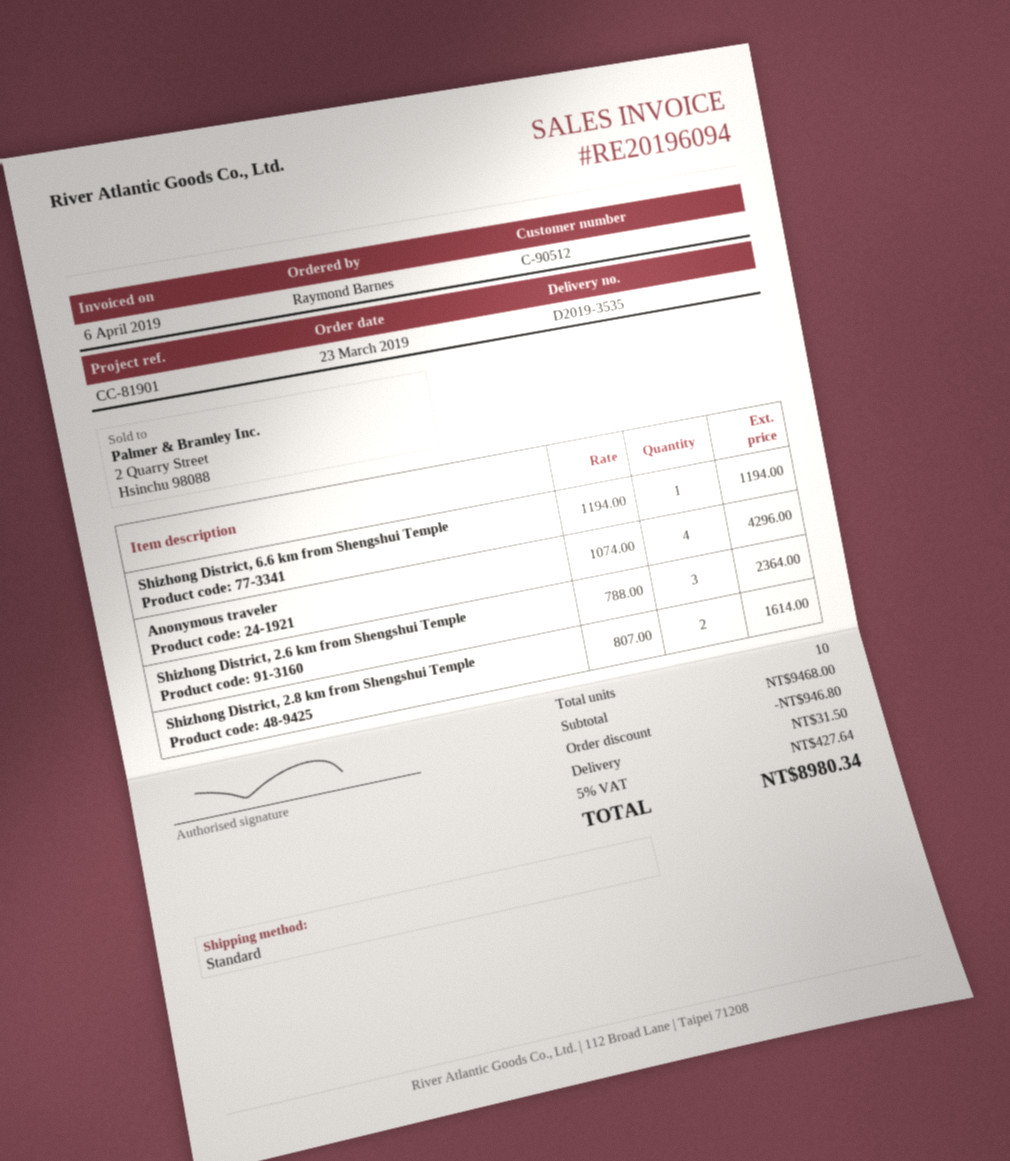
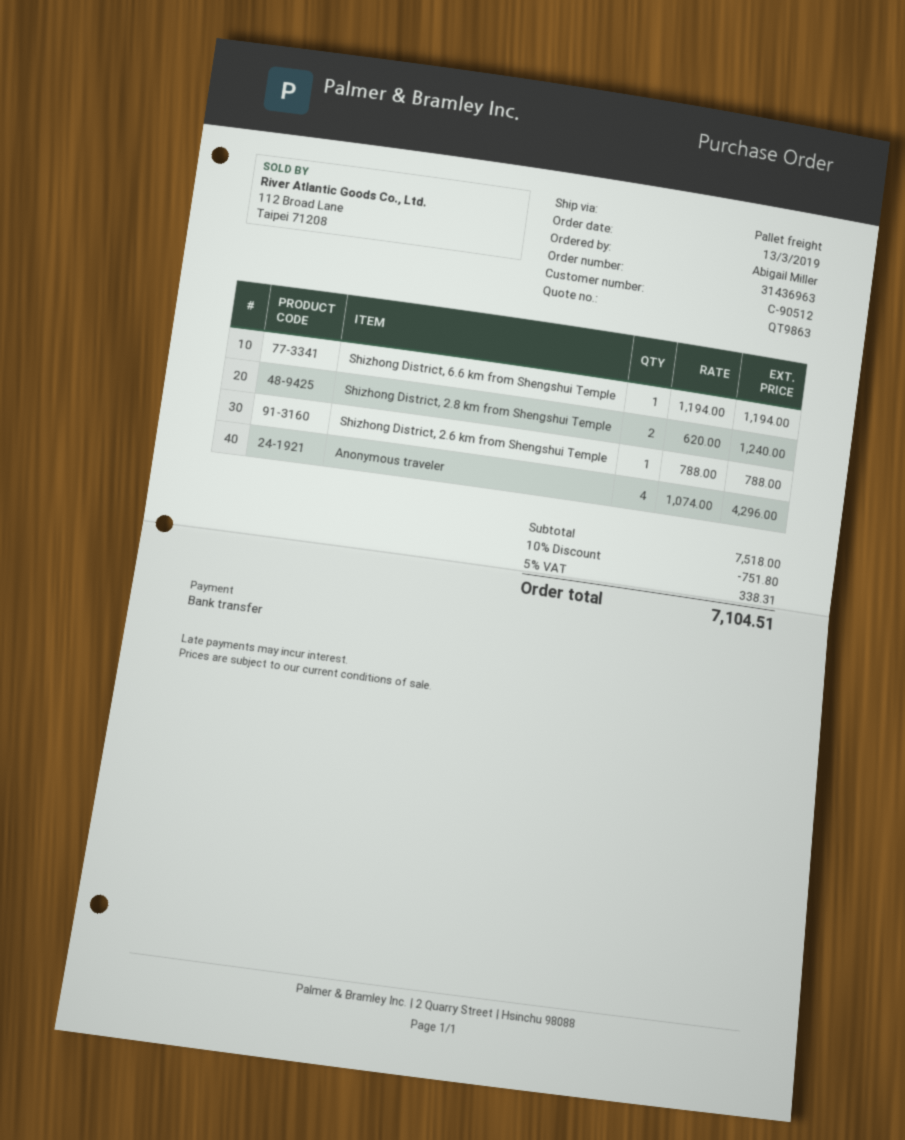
order date: 2019-03-23 -> 2019-03-13
ordered by: Raymond Barnes -> Abigail Miller
shipping method: standard -> pallet freight
Shizhong District, 2.6 km from Shengshui Temple: 3 x 788.00 = 2364.00 -> 1 x 788.00 = 788.00
Shizhong District, 2.8 km from Shengshui Temple: 2 x 807.00 = 1614.00 -> 2 x 620.00 = 1240.00
subtotal: 9468.00 -> 7518.00
discount: 946.80 -> 751.80
shipping: 31.50 -> none
tax: 5% = 427.64 -> 5% = 338.31
total: 8980.34 -> 7104.51

